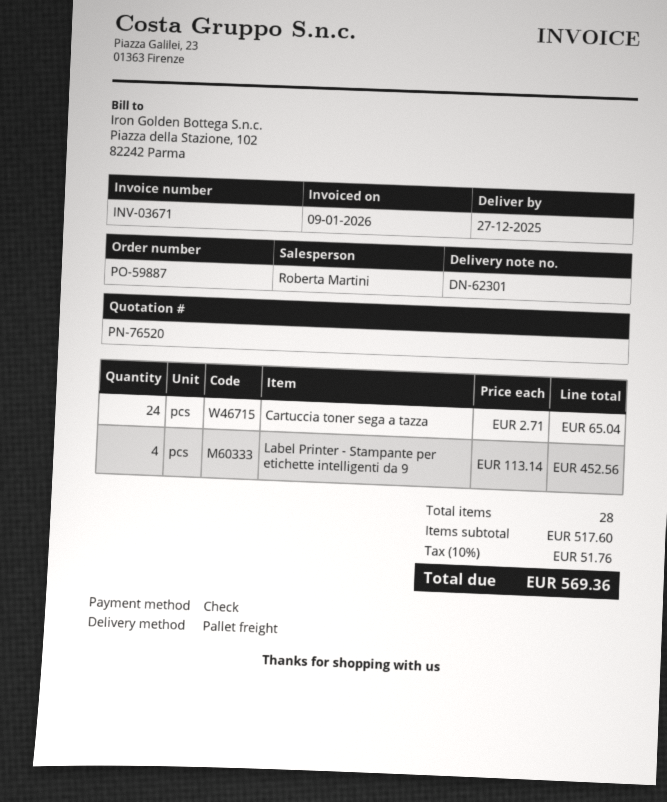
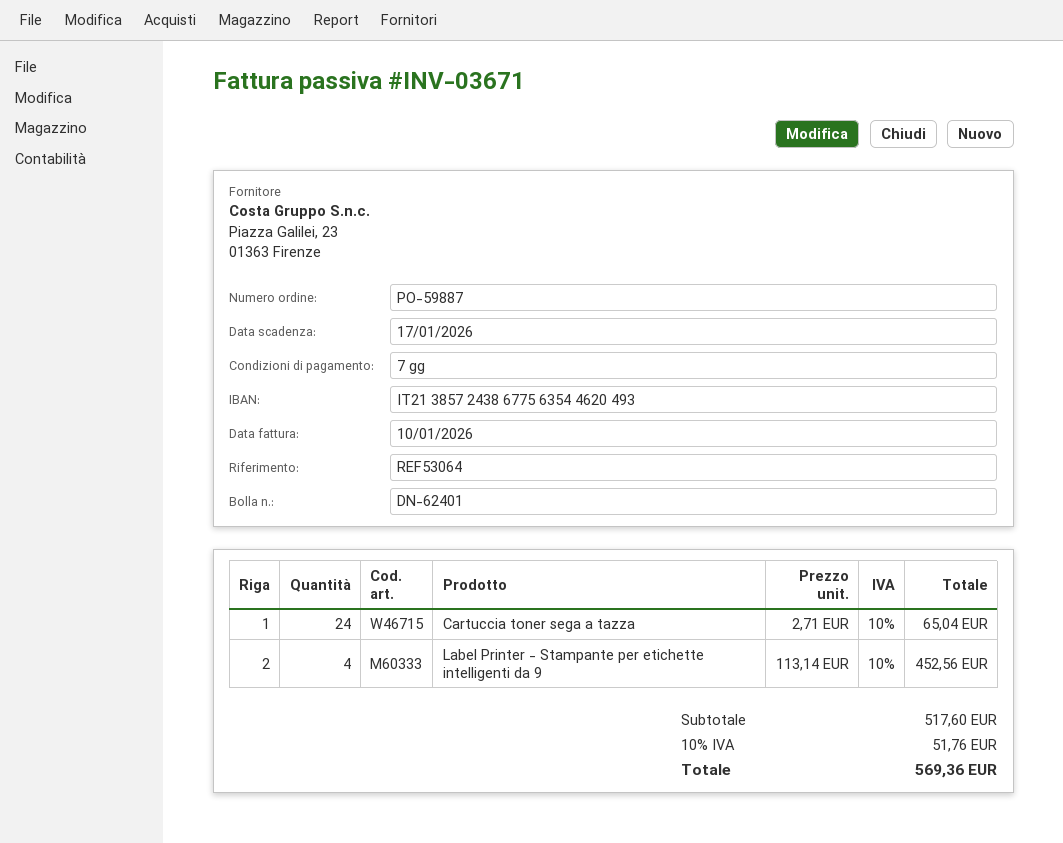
delivery note number: DN-62301 -> DN-62401
invoice date: 2026-01-09 -> 2026-01-10

